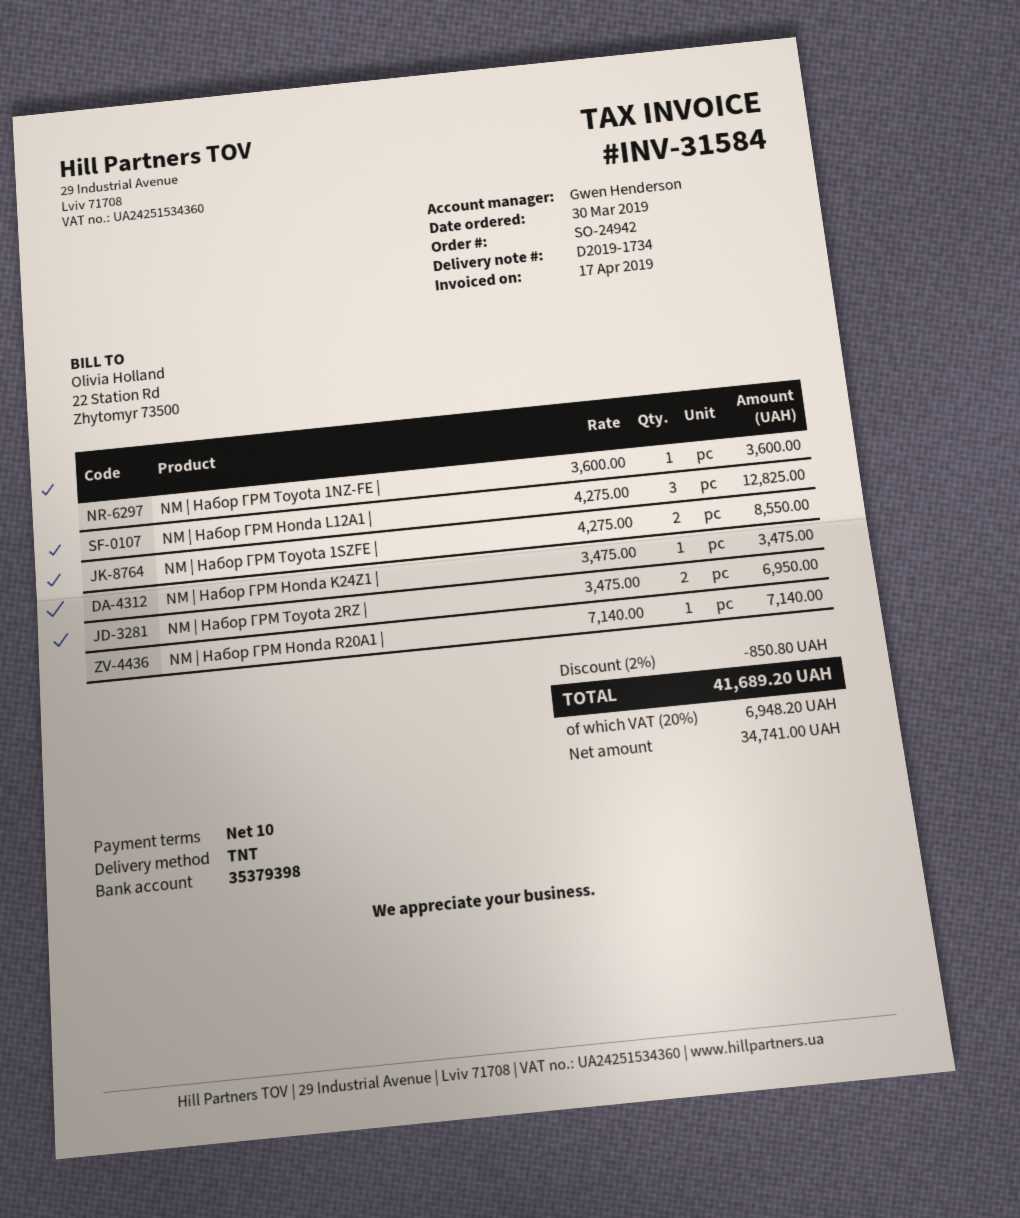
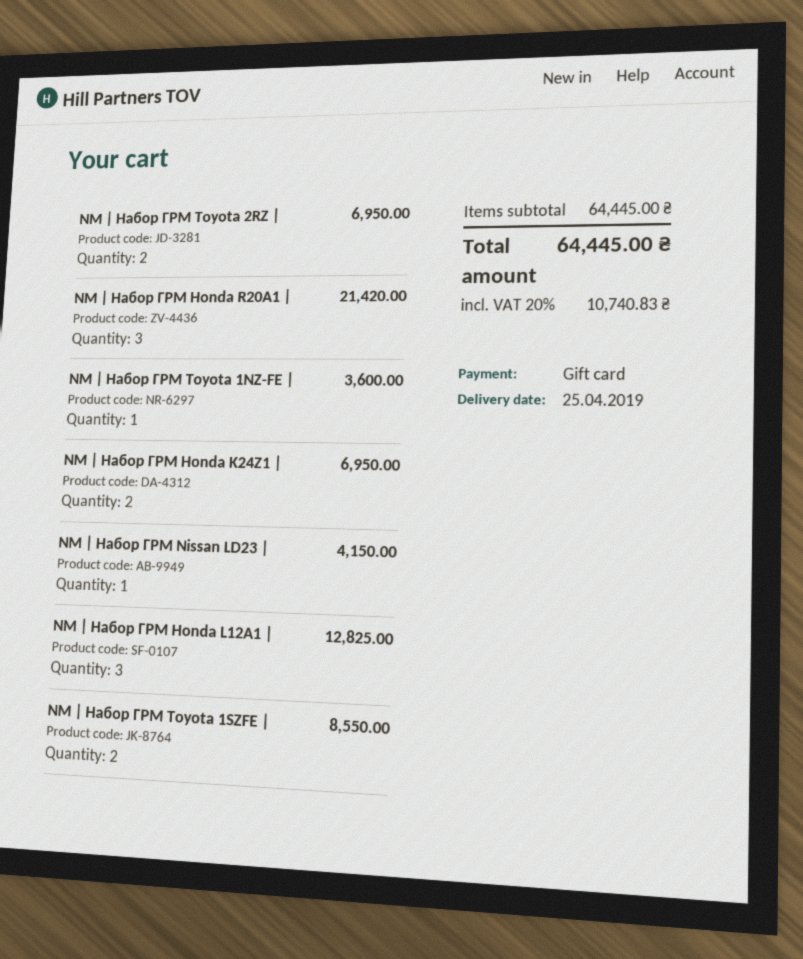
NM | Набор ГРМ Honda K24Z1 |: 1 for 3475.00 -> 2 for 6950.00
NM | Набор ГРМ Honda R20A1 |: 1 for 7140.00 -> 3 for 21420.00
NM | Набор ГРМ Nissan LD23 |: none -> 1 for 4150.00
discount: 2% = 850.80 -> none
tax: 20% = 6948.20 -> 20% = 10740.83
total: 41689.20 -> 64445.00

